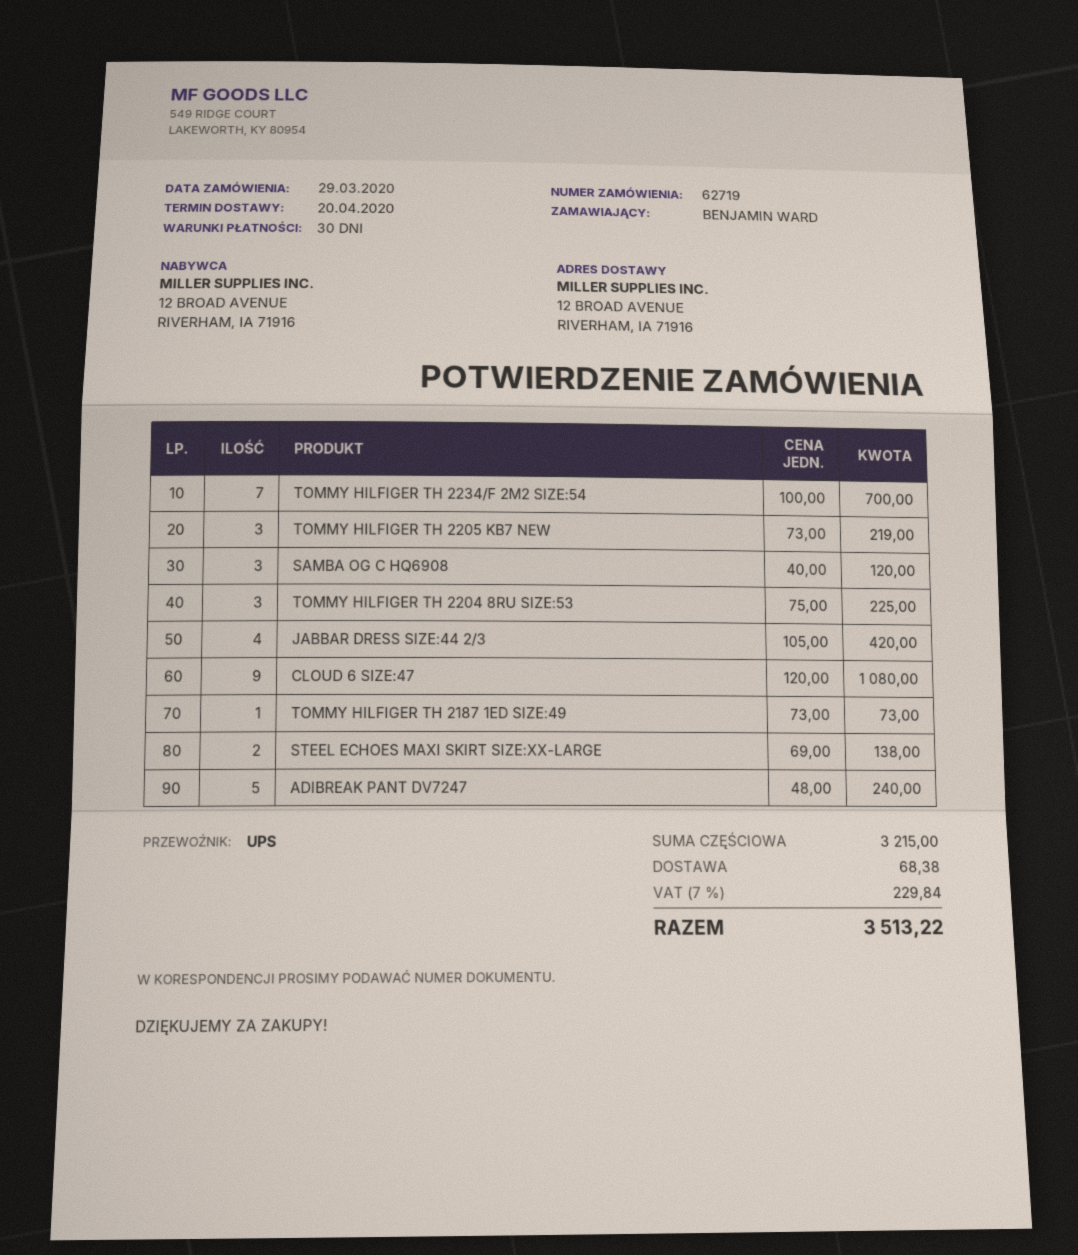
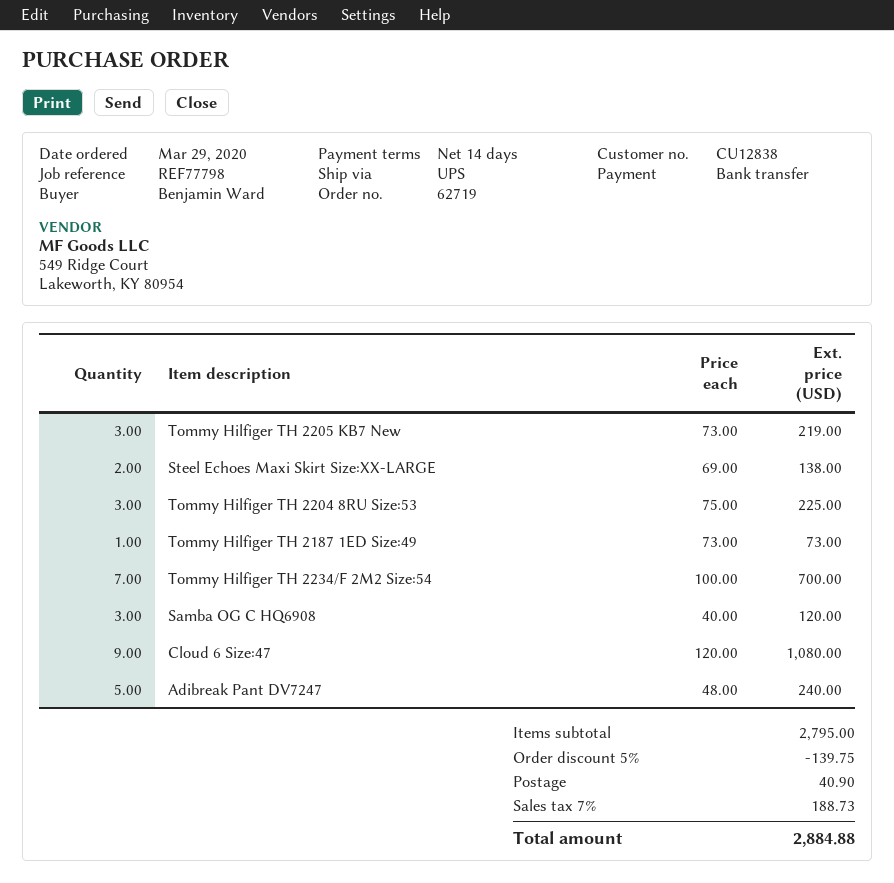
payment terms: 30 days -> 14 days
JABBAR DRESS SIZE:44 2/3: 4 x 105.00 = 420.00 -> none
subtotal: 3215.00 -> 2795.00
discount: none -> 5% = 139.75
shipping: 68.38 -> 40.90
tax: 7% = 229.84 -> 7% = 188.73
total: 3513.22 -> 2884.88

